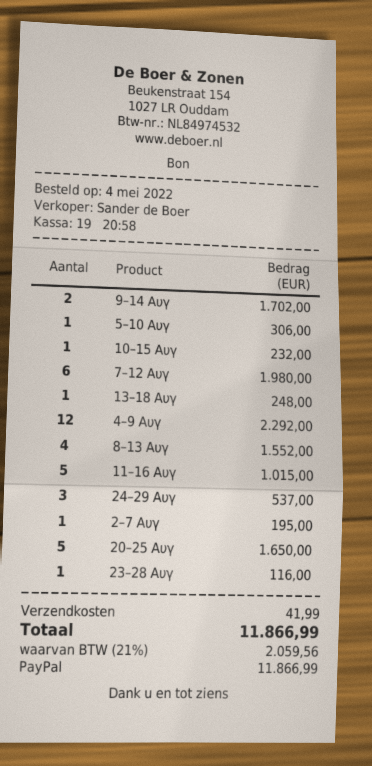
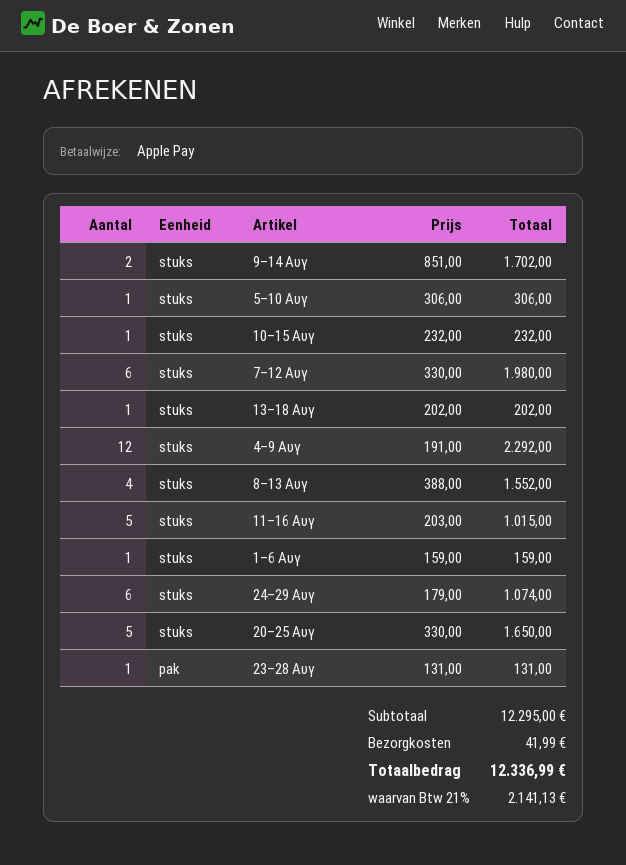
payment method: PayPal -> Apple Pay
13–18 Αυγ: 1 for 248.00 -> 1 for 202.00
24–29 Αυγ: 3 for 537.00 -> 6 for 1074.00
2–7 Αυγ: 1 for 195.00 -> none
23–28 Αυγ: 1 for 116.00 -> 1 for 131.00
1–6 Αυγ: none -> 1 for 159.00
tax: 21% = 2059.56 -> 21% = 2141.13
total: 11866.99 -> 12336.99

